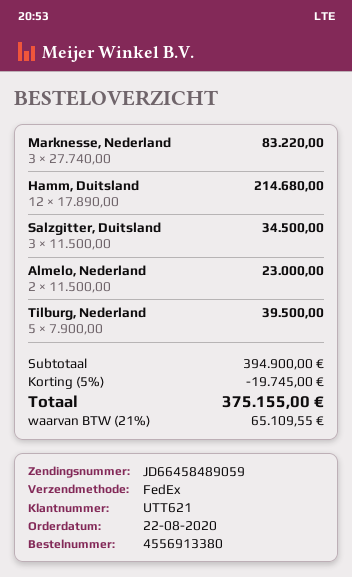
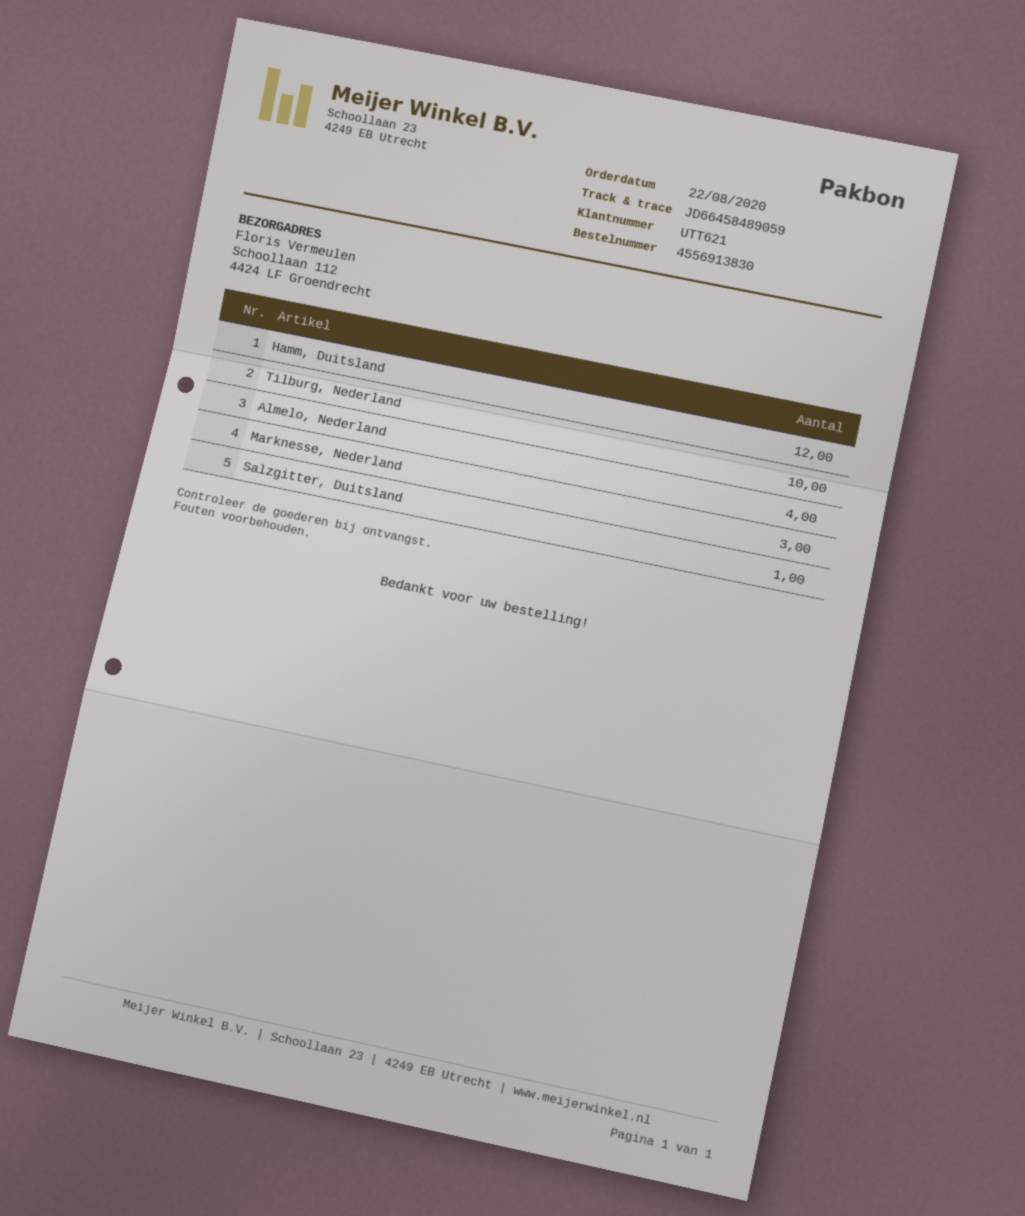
order number: 4556913380 -> 4556913830
Salzgitter, Duitsland: 3 -> 1
Almelo, Nederland: 2 -> 4
Tilburg, Nederland: 5 -> 10

